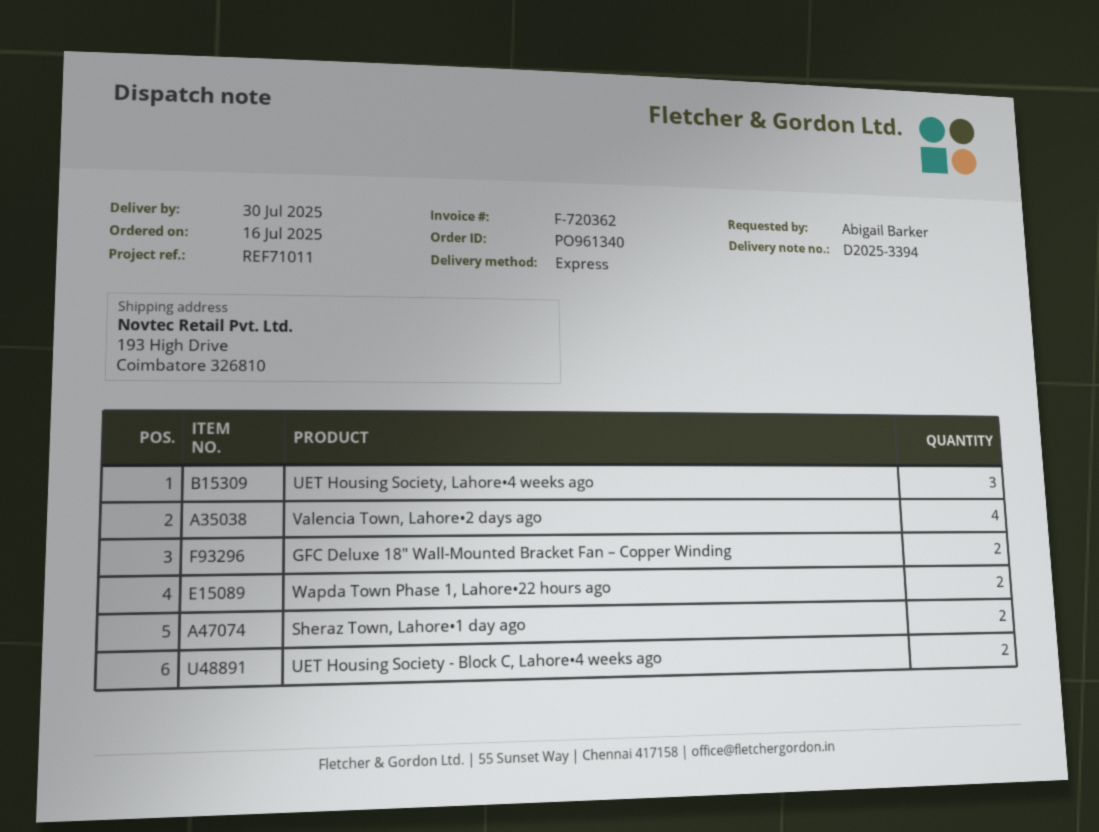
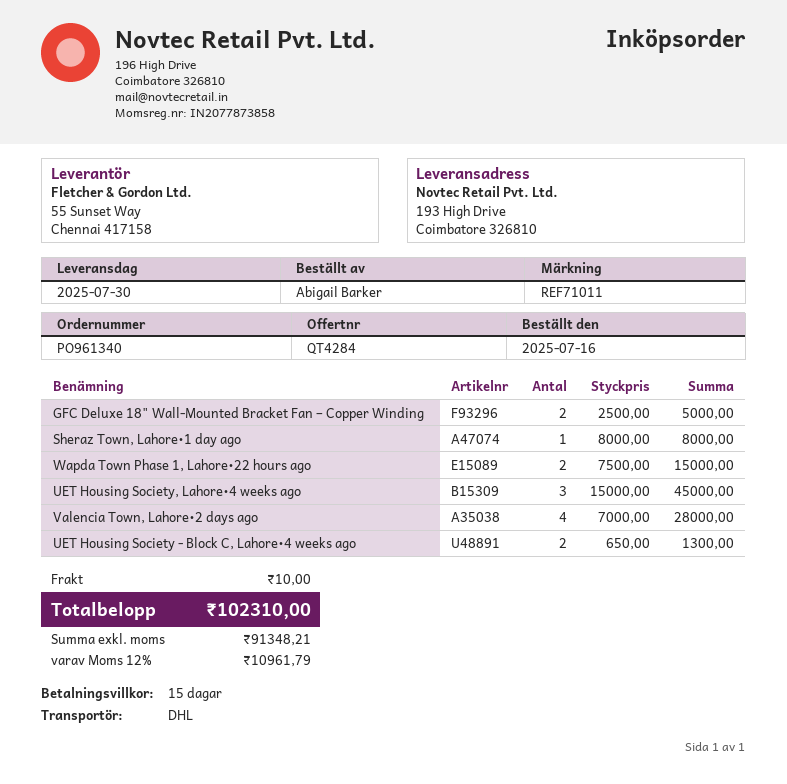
shipping method: express -> DHL
Sheraz Town, Lahore•1 day ago: 2 -> 1

